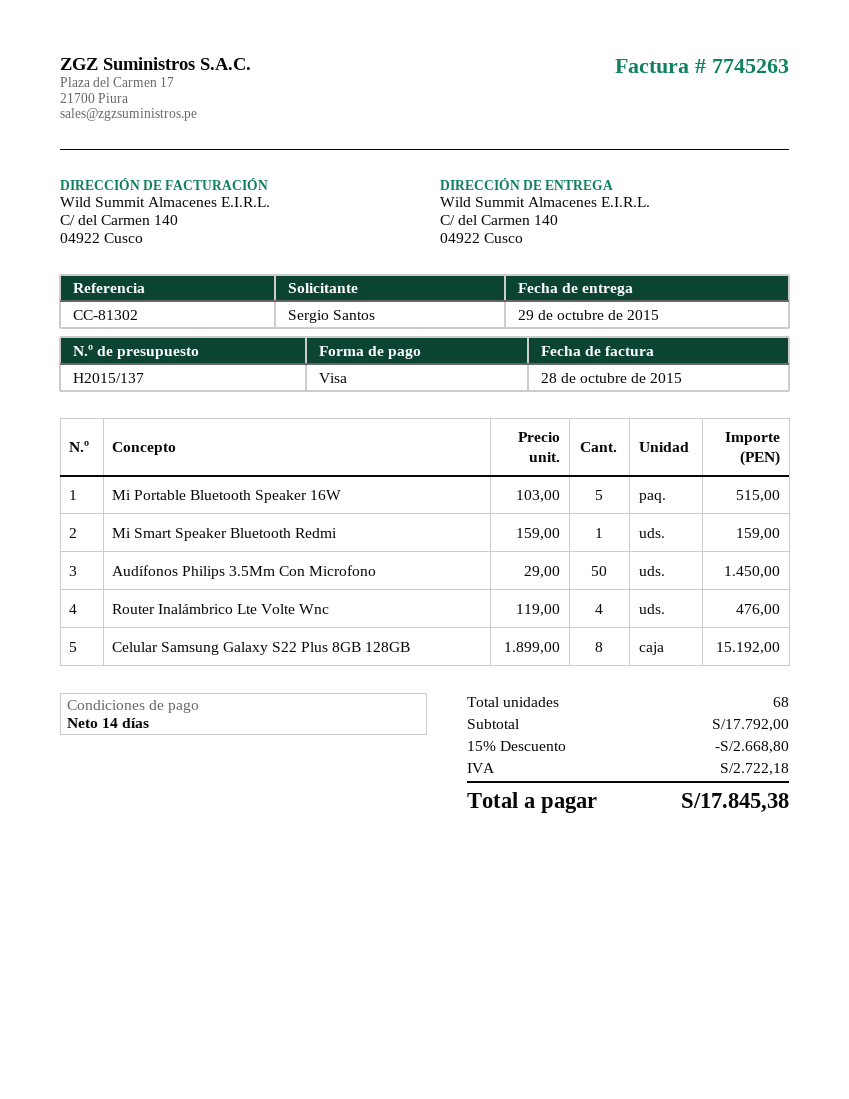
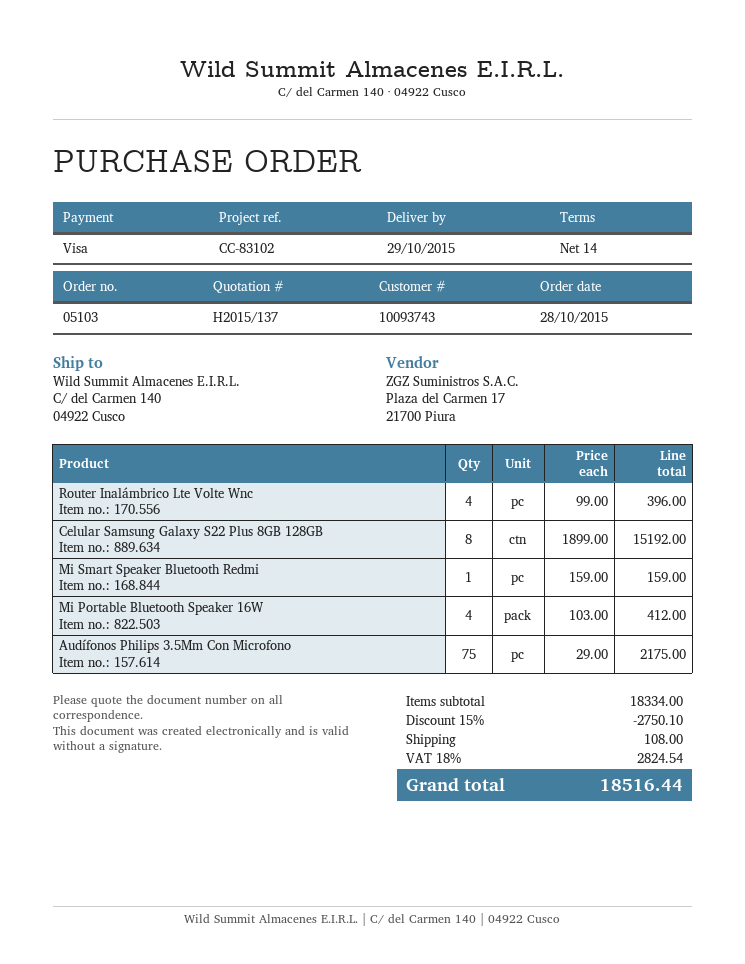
reference: CC-81302 -> CC-83102
Mi Portable Bluetooth Speaker 16W: 5 x 103.00 = 515.00 -> 4 x 103.00 = 412.00
Audífonos Philips 3.5Mm Con Microfono: 50 x 29.00 = 1450.00 -> 75 x 29.00 = 2175.00
Router Inalámbrico Lte Volte Wnc: 4 x 119.00 = 476.00 -> 4 x 99.00 = 396.00
subtotal: 17792.00 -> 18334.00
discount: 15% = 2668.80 -> 15% = 2750.10
shipping: none -> 108.00
tax: 2722.18 -> 2824.54
total: 17845.38 -> 18516.44

